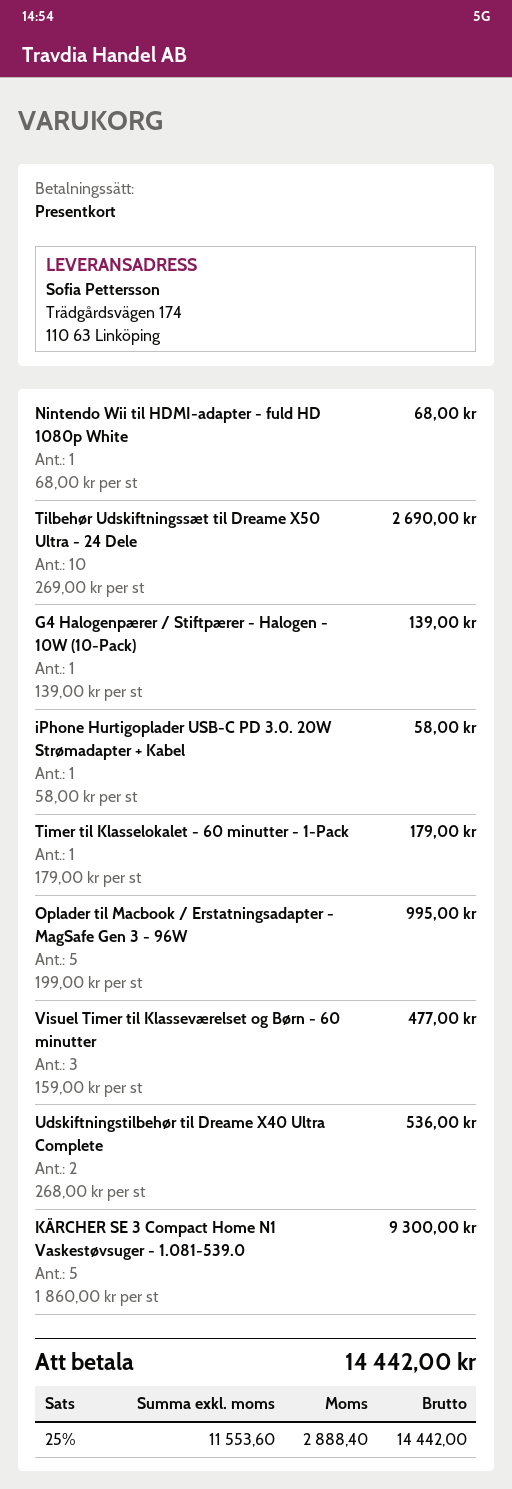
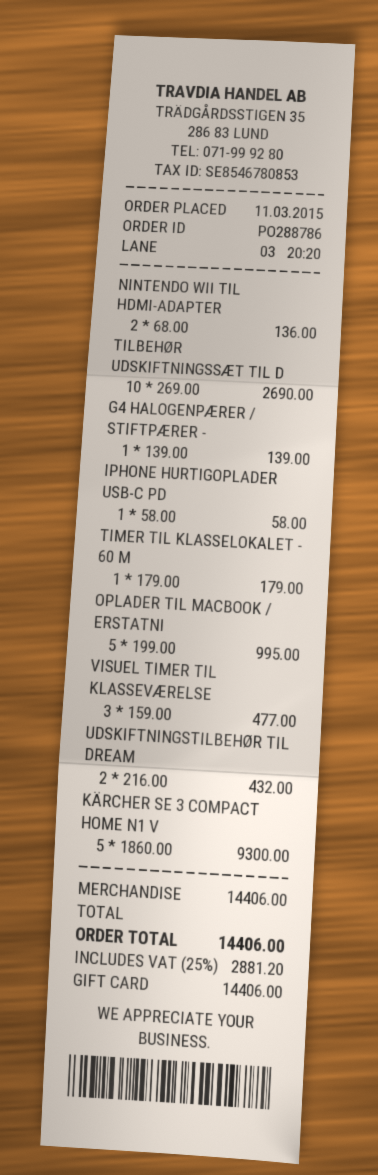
Nintendo Wii til HDMI-adapter - fuld HD 1080p White: 1 x 68.00 = 68.00 -> 2 x 68.00 = 136.00
Udskiftningstilbehør til Dreame X40 Ultra Complete: 2 x 268.00 = 536.00 -> 2 x 216.00 = 432.00
tax: 25% = 2888.40 -> 25% = 2881.20
total: 14442.00 -> 14406.00

